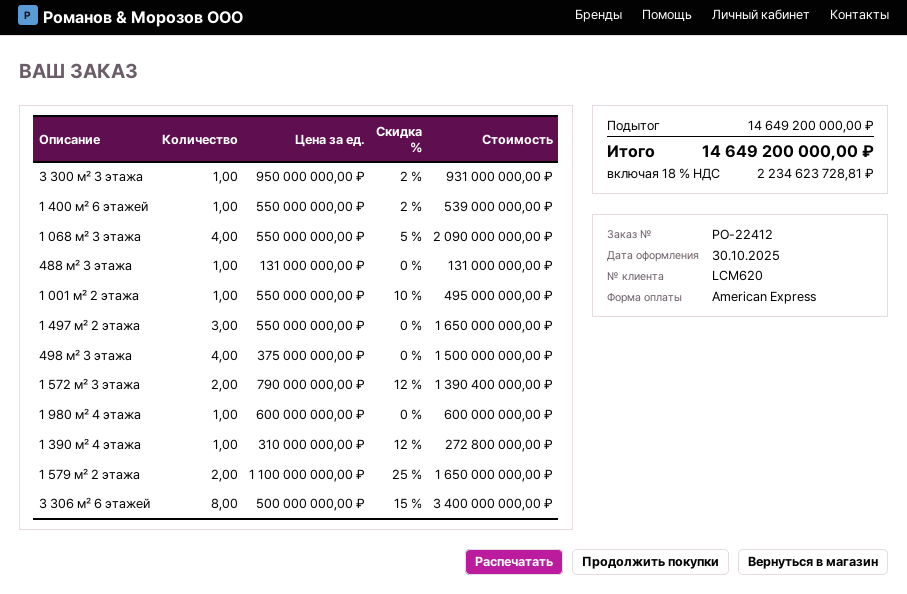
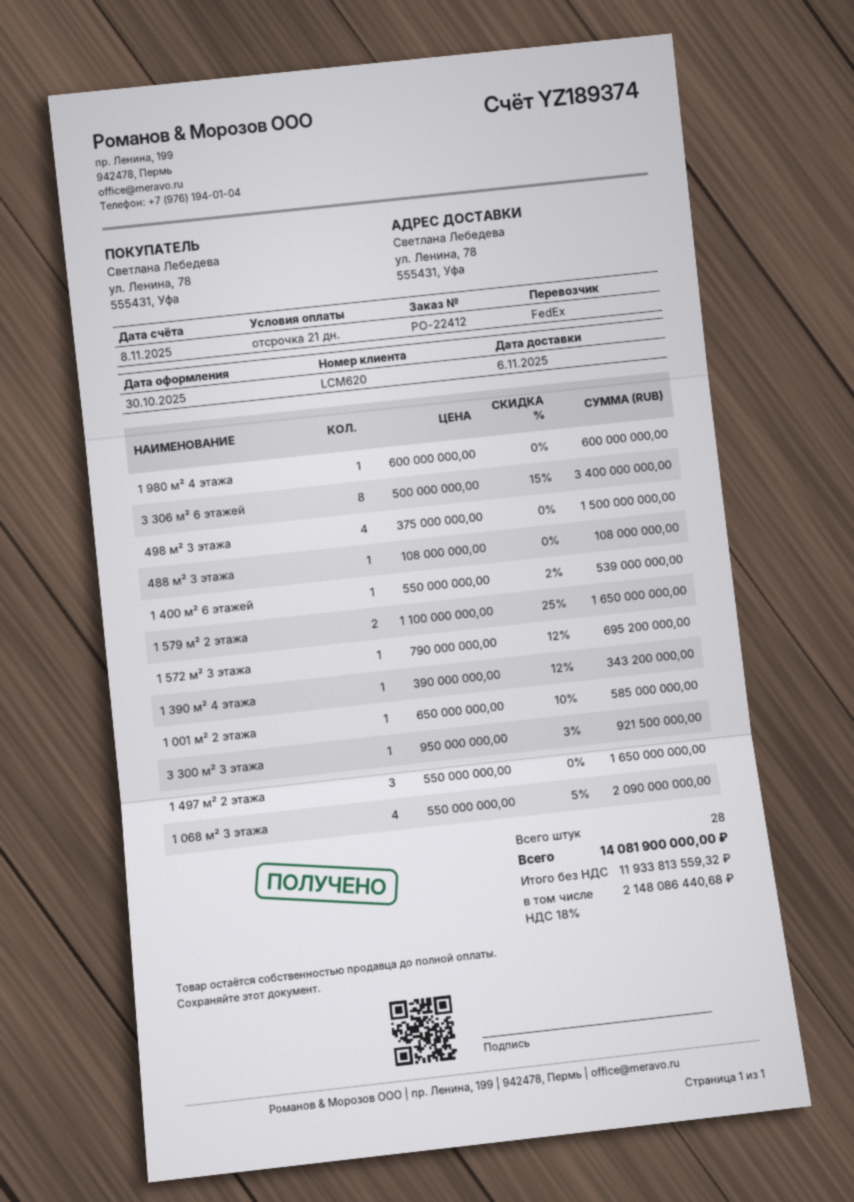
3 300 м² 3 этажа: 1 x 950000000.00 - 2% = 931000000.00 -> 1 x 950000000.00 - 3% = 921500000.00
488 м² 3 этажа: 1 x 131000000.00 = 131000000.00 -> 1 x 108000000.00 = 108000000.00
1 001 м² 2 этажа: 1 x 550000000.00 - 10% = 495000000.00 -> 1 x 650000000.00 - 10% = 585000000.00
1 572 м² 3 этажа: 2 x 790000000.00 - 12% = 1390400000.00 -> 1 x 790000000.00 - 12% = 695200000.00
1 390 м² 4 этажа: 1 x 310000000.00 - 12% = 272800000.00 -> 1 x 390000000.00 - 12% = 343200000.00
tax: 18% = 2234623728.81 -> 18% = 2148086440.68
total: 14649200000.00 -> 14081900000.00

